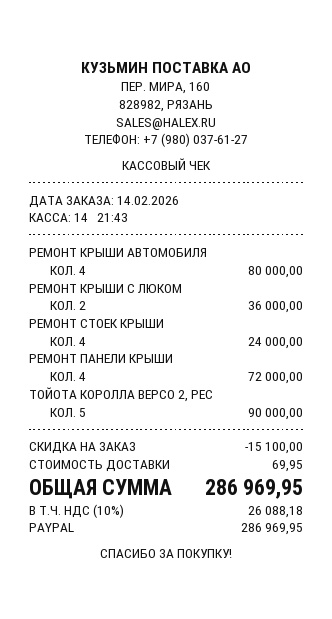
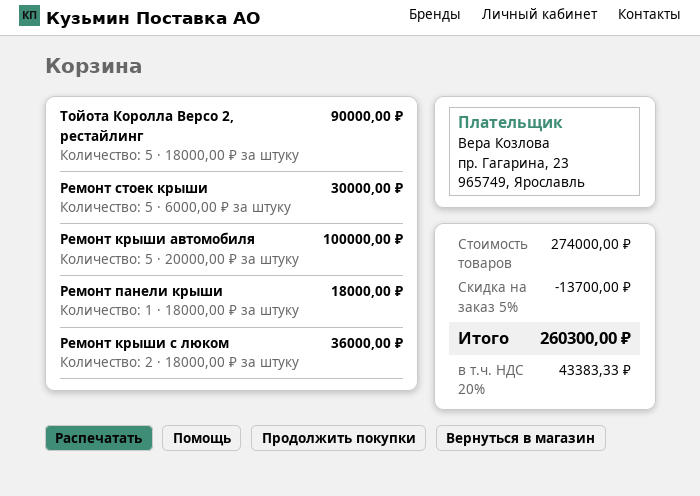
РЕМОНТ КРЫШИ АВТОМОБИЛЯ: 4 for 80000.00 -> 5 for 100000.00
РЕМОНТ СТОЕК КРЫШИ: 4 for 24000.00 -> 5 for 30000.00
РЕМОНТ ПАНЕЛИ КРЫШИ: 4 for 72000.00 -> 1 for 18000.00
discount: 15100.00 -> 13700.00
shipping: 69.95 -> none
tax: 10% = 26088.18 -> 20% = 43383.33
total: 286969.95 -> 260300.00

